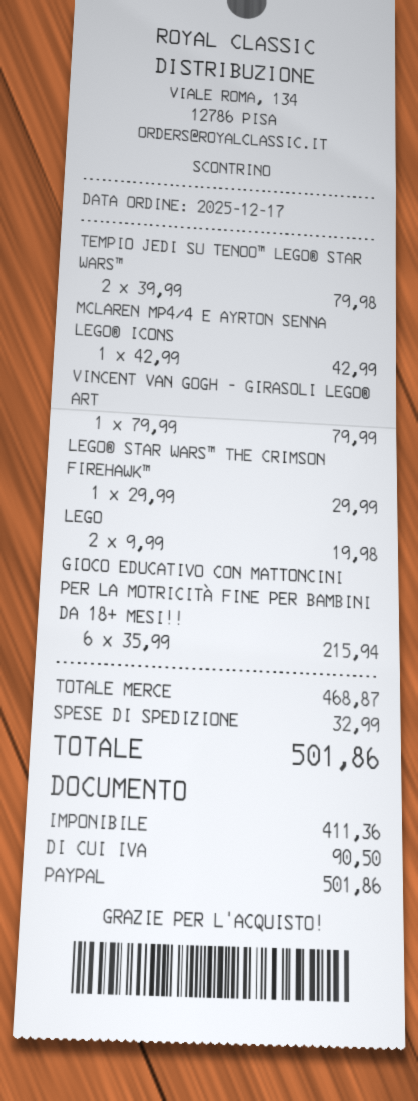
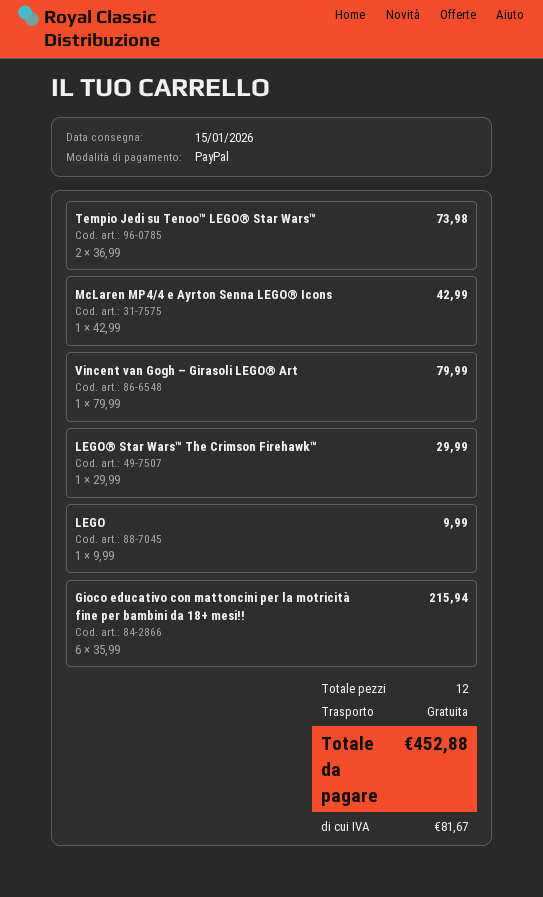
TEMPIO JEDI SU TENOO™ LEGO® STAR WARS™: 2 x 39.99 = 79.98 -> 2 x 36.99 = 73.98
LEGO: 2 x 9.99 = 19.98 -> 1 x 9.99 = 9.99
shipping: 32.99 -> 0.00
tax: 90.50 -> 81.67
total: 501.86 -> 452.88

